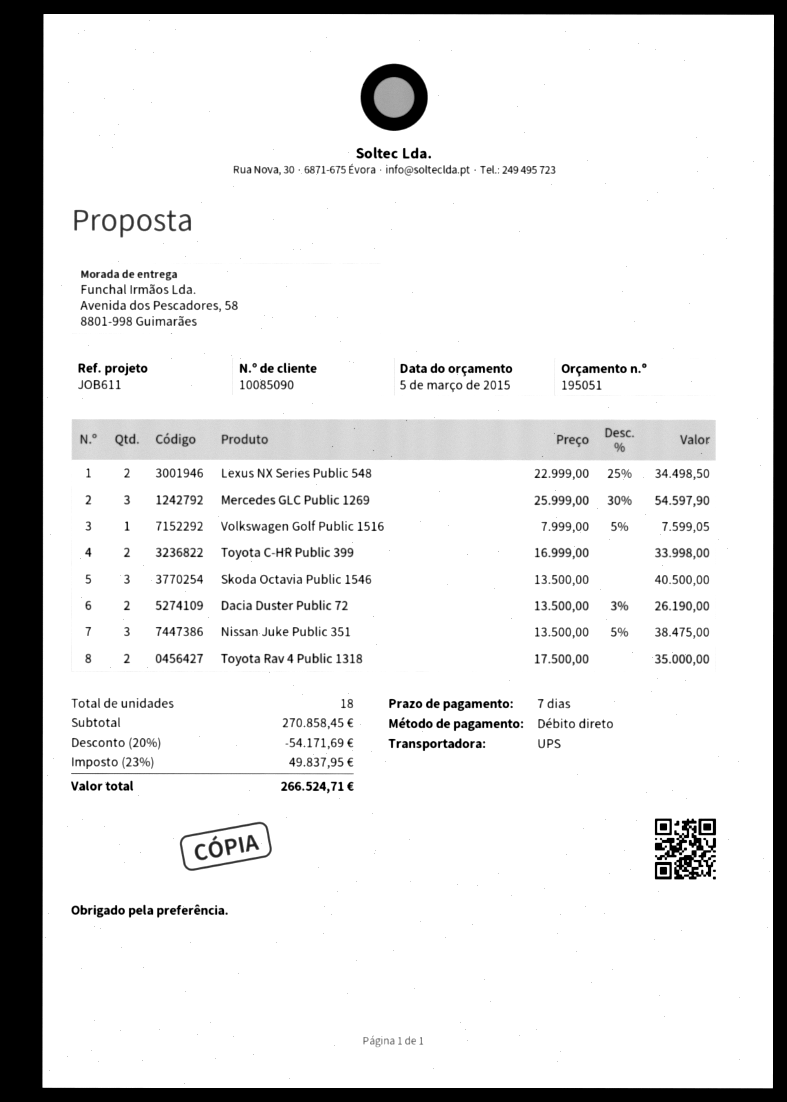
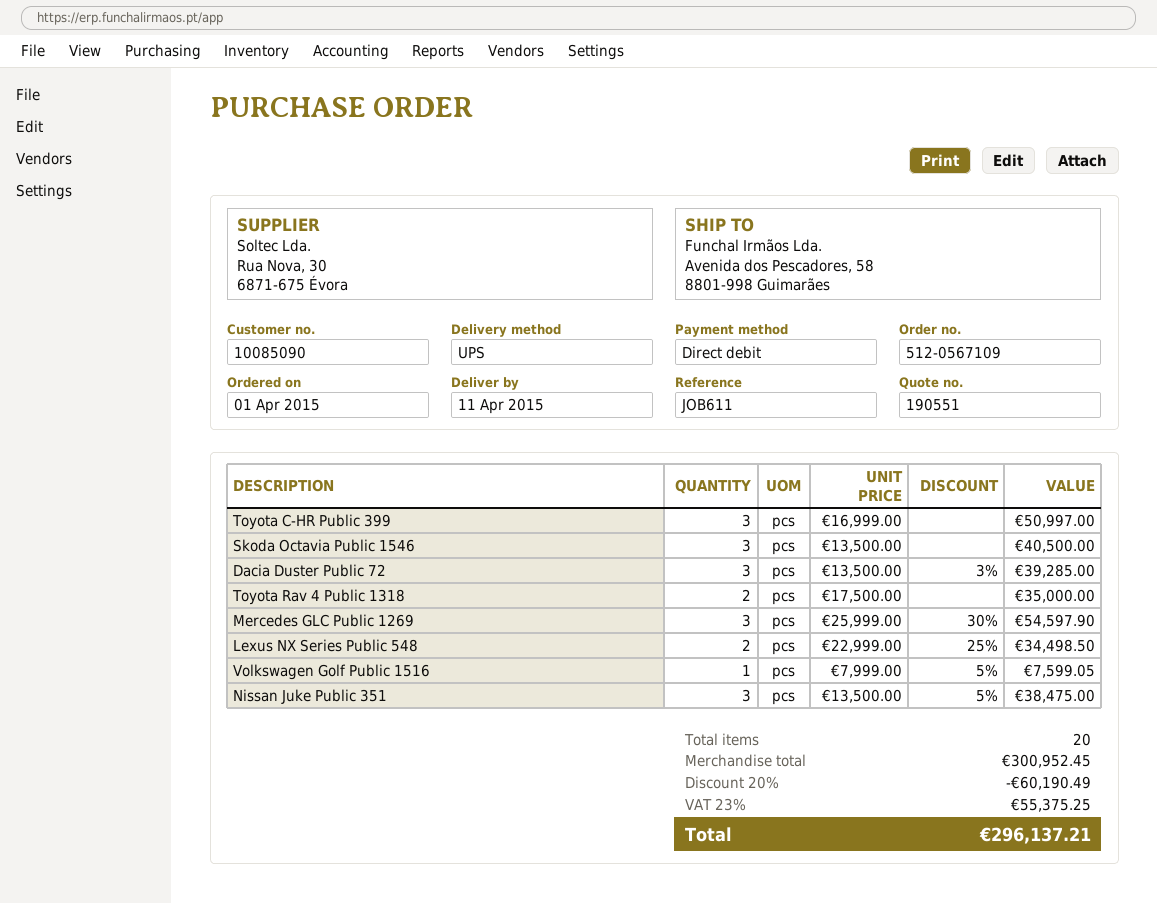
quote number: 195051 -> 190551
Toyota C-HR Public 399: 2 x 16999.00 = 33998.00 -> 3 x 16999.00 = 50997.00
Dacia Duster Public 72: 2 x 13500.00 - 3% = 26190.00 -> 3 x 13500.00 - 3% = 39285.00
total quantity: 18 -> 20
subtotal: 270858.45 -> 300952.45
discount: 20% = 54171.69 -> 20% = 60190.49
tax: 23% = 49837.95 -> 23% = 55375.25
total: 266524.71 -> 296137.21

